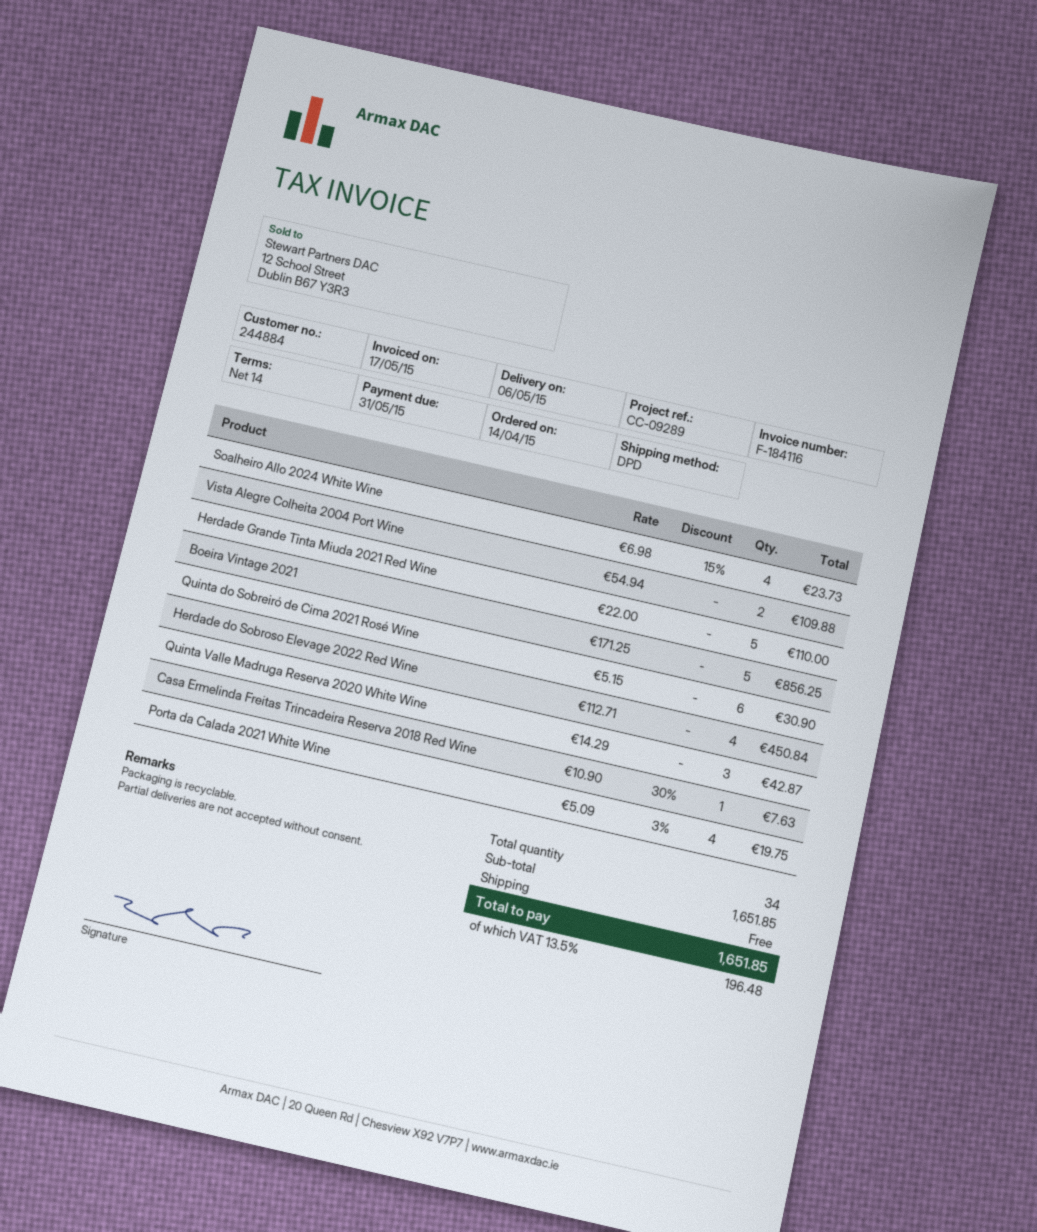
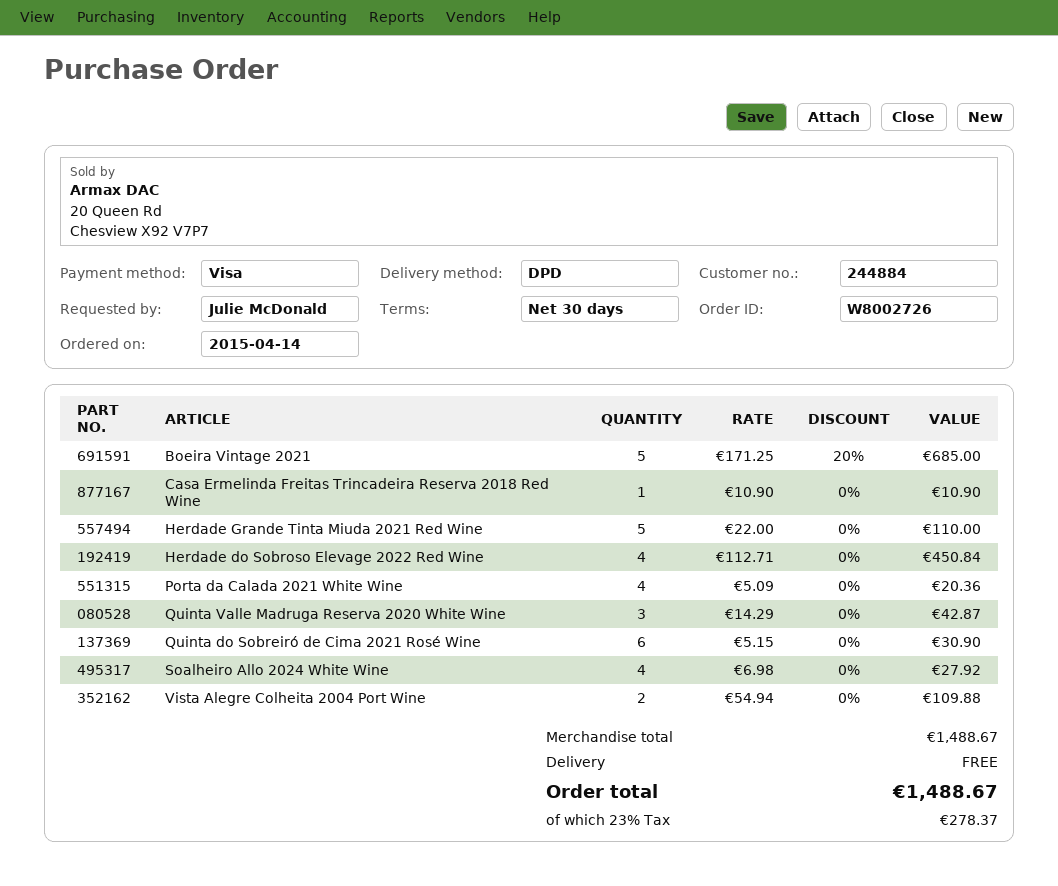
payment terms: 14 days -> 30 days
Soalheiro Allo 2024 White Wine: 4 x 6.98 - 15% = 23.73 -> 4 x 6.98 = 27.92
Boeira Vintage 2021: 5 x 171.25 = 856.25 -> 5 x 171.25 - 20% = 685.00
Casa Ermelinda Freitas Trincadeira Reserva 2018 Red Wine: 1 x 10.90 - 30% = 7.63 -> 1 x 10.90 = 10.90
Porta da Calada 2021 White Wine: 4 x 5.09 - 3% = 19.75 -> 4 x 5.09 = 20.36
subtotal: 1651.85 -> 1488.67
tax: 13.5% = 196.48 -> 23% = 278.37
total: 1651.85 -> 1488.67

